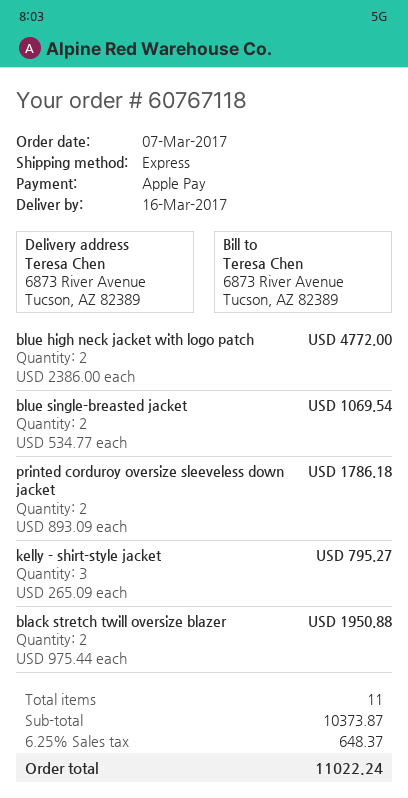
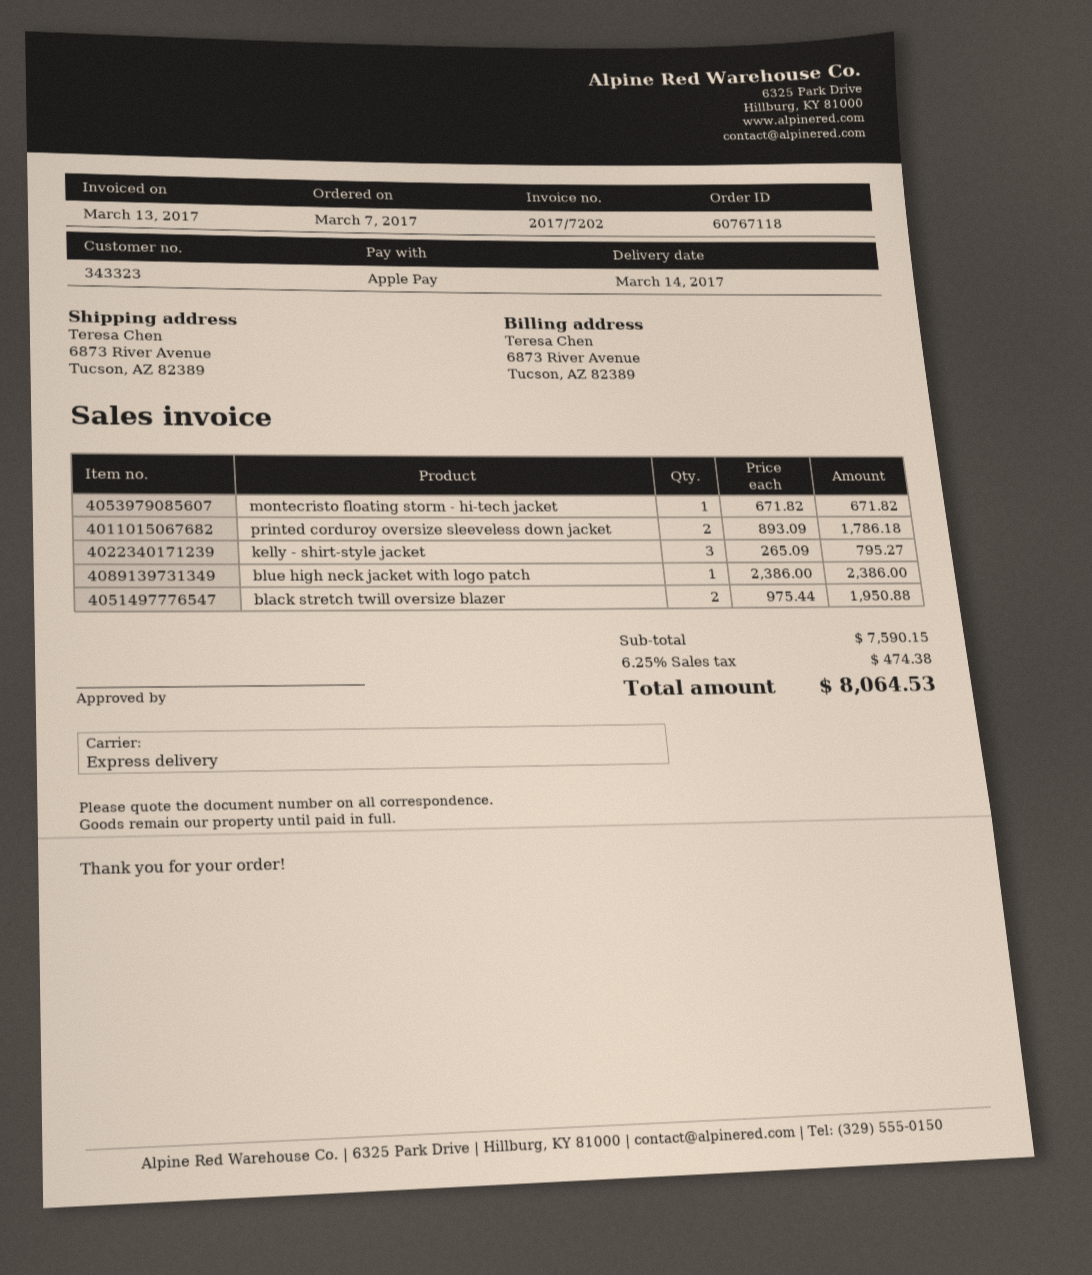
delivery date: 2017-03-16 -> 2017-03-14
blue high neck jacket with logo patch: 2 x 2386.00 = 4772.00 -> 1 x 2386.00 = 2386.00
blue single-breasted jacket: 2 x 534.77 = 1069.54 -> none
montecristo floating storm - hi-tech jacket: none -> 1 x 671.82 = 671.82
subtotal: 10373.87 -> 7590.15
tax: 6.25% = 648.37 -> 6.25% = 474.38
total: 11022.24 -> 8064.53

